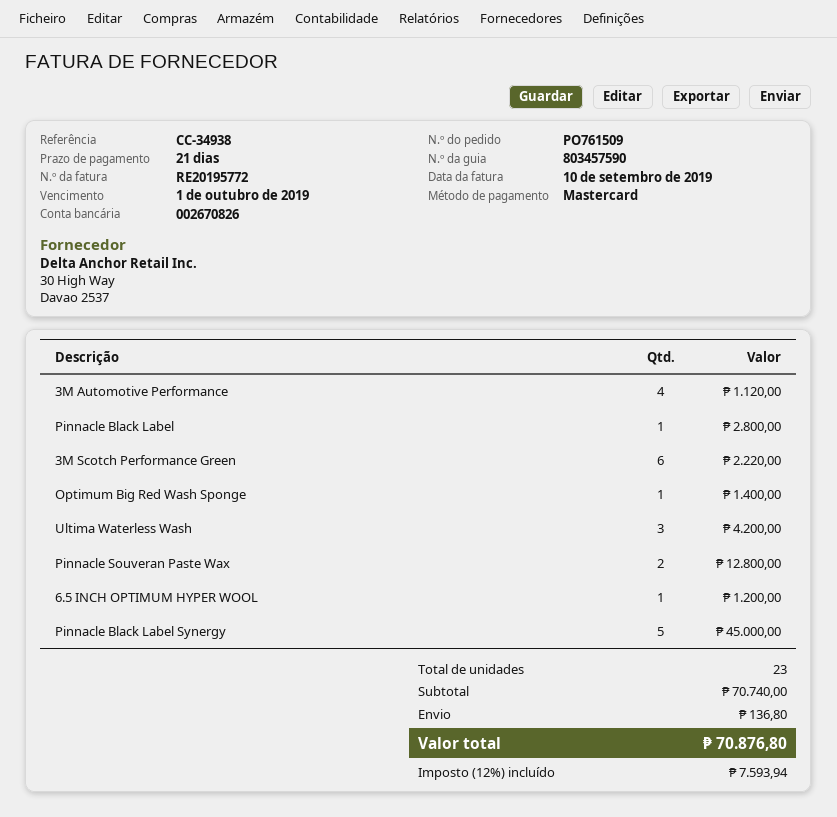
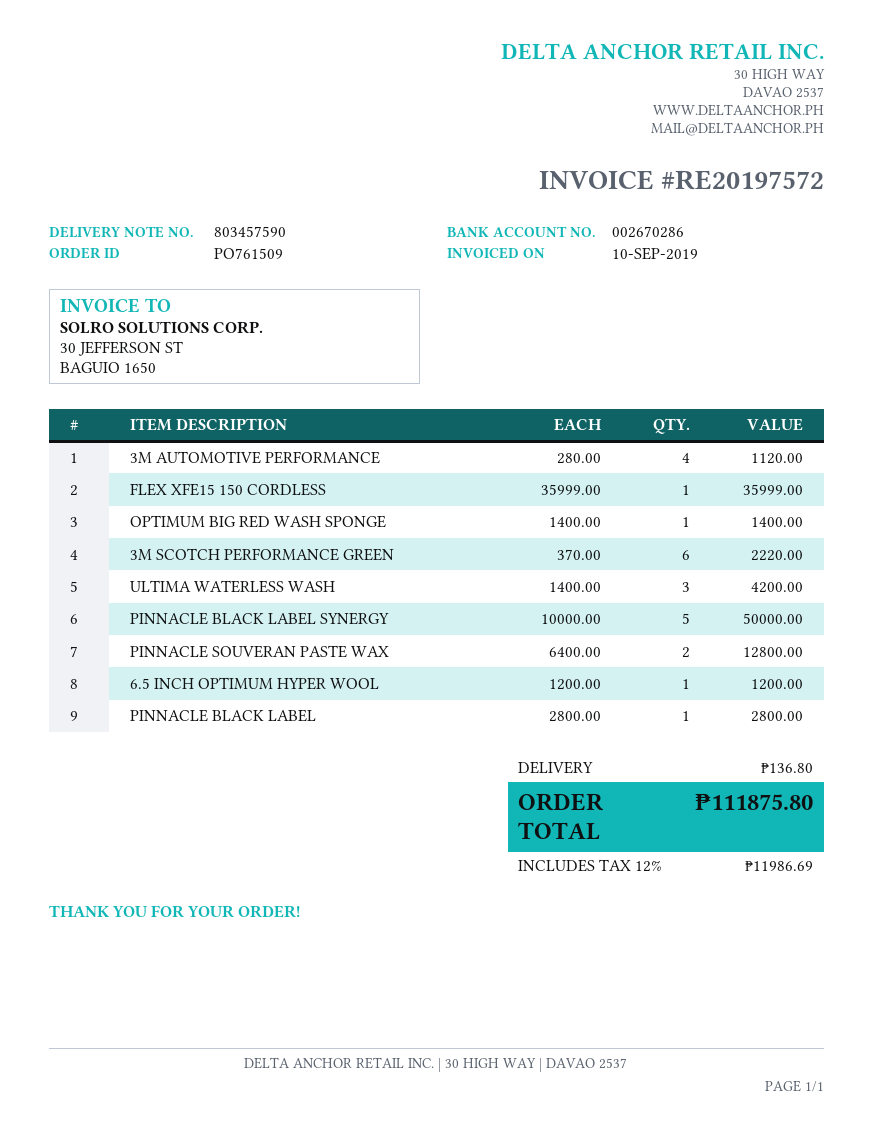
invoice number: RE20195772 -> RE20197572
bank account: 002670826 -> 002670286
Pinnacle Black Label Synergy: 5 for 45000.00 -> 5 for 50000.00
FLEX XFE15 150 CORDLESS: none -> 1 for 35999.00
tax: 12% = 7593.94 -> 12% = 11986.69
total: 70876.80 -> 111875.80

